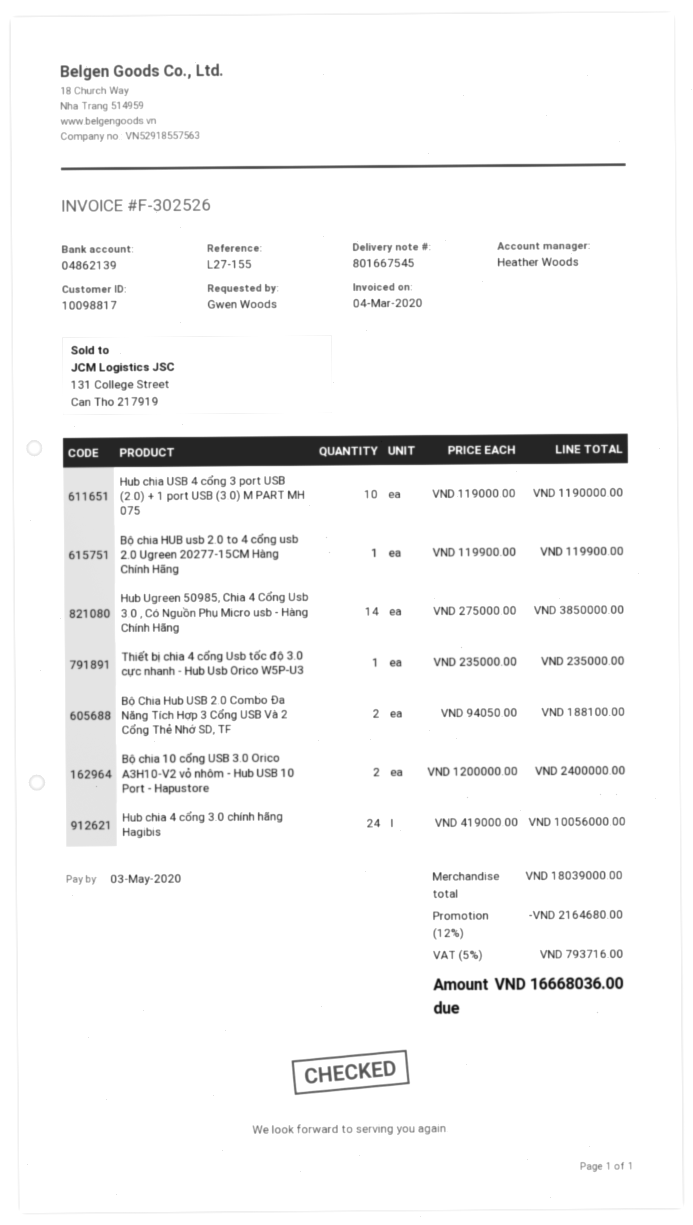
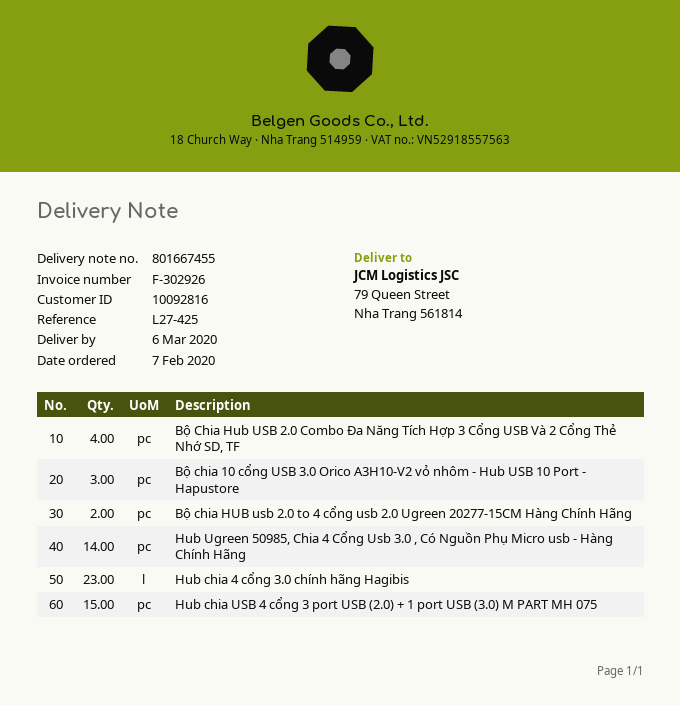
delivery note number: 801667545 -> 801667455
invoice number: F-302526 -> F-302926
customer number: 10098817 -> 10092816
reference: L27-155 -> L27-425
Hub chia USB 4 cổng 3 port USB (2.0) + 1 port USB (3.0) M PART MH 075: 10 -> 15
Bộ chia HUB usb 2.0 to 4 cổng usb 2.0 Ugreen 20277-15CM Hàng Chính Hãng: 1 -> 2
Thiết bị chia 4 cổng Usb tốc độ 3.0 cực nhanh - Hub Usb Orico W5P-U3: 1 -> none
Bộ Chia Hub USB 2.0 Combo Đa Năng Tích Hợp 3 Cổng USB Và 2 Cổng Thẻ Nhớ SD, TF: 2 -> 4
Bộ chia 10 cổng USB 3.0 Orico A3H10-V2 vỏ nhôm - Hub USB 10 Port - Hapustore: 2 -> 3
Hub chia 4 cổng 3.0 chính hãng Hagibis: 24 -> 23

